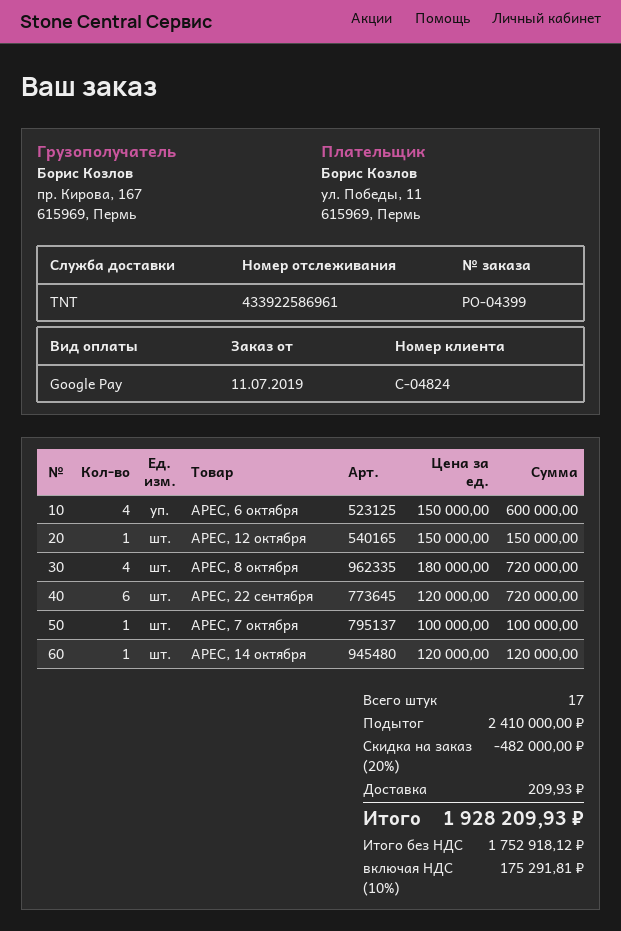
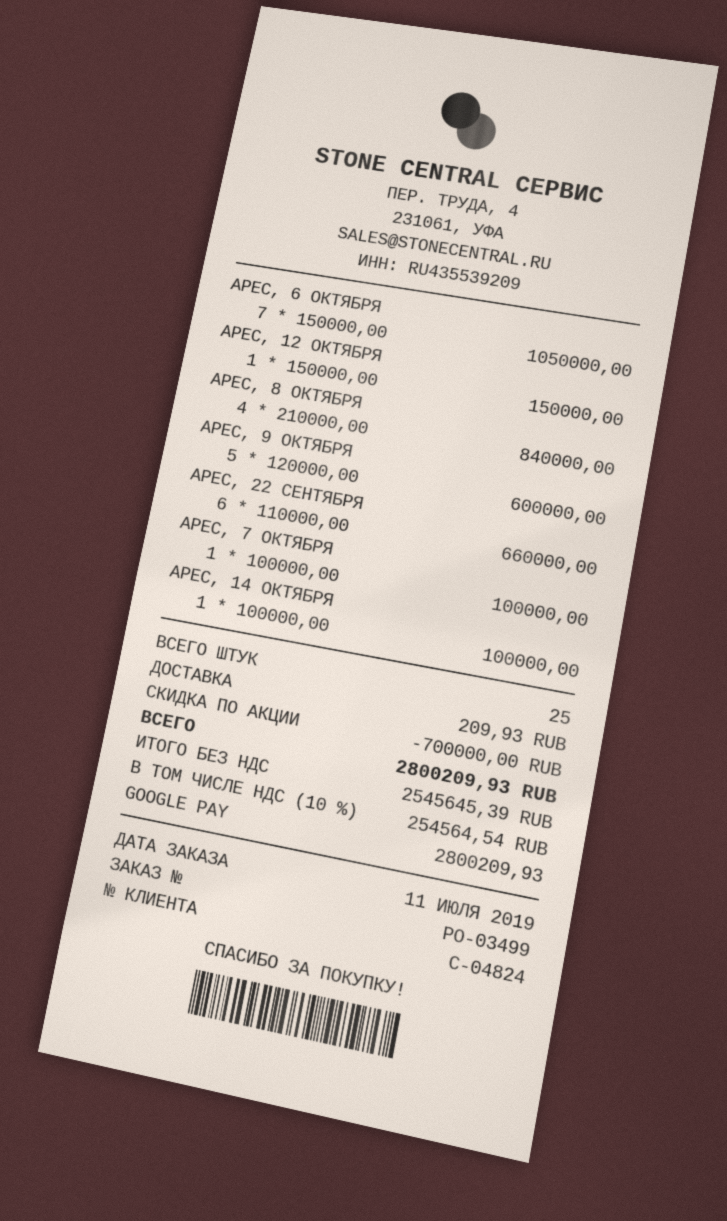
order number: PO-04399 -> PO-03499
АРЕС, 6 октября: 4 x 150000.00 = 600000.00 -> 7 x 150000.00 = 1050000.00
АРЕС, 8 октября: 4 x 180000.00 = 720000.00 -> 4 x 210000.00 = 840000.00
АРЕС, 22 сентября: 6 x 120000.00 = 720000.00 -> 6 x 110000.00 = 660000.00
АРЕС, 14 октября: 1 x 120000.00 = 120000.00 -> 1 x 100000.00 = 100000.00
АРЕС, 9 ОКТЯБРЯ: none -> 5 x 120000.00 = 600000.00
total quantity: 17 -> 25
discount: 482000.00 -> 700000.00
net: 1752918.12 -> 2545645.39
tax: 10% = 175291.81 -> 10% = 254564.54
total: 1928209.93 -> 2800209.93

